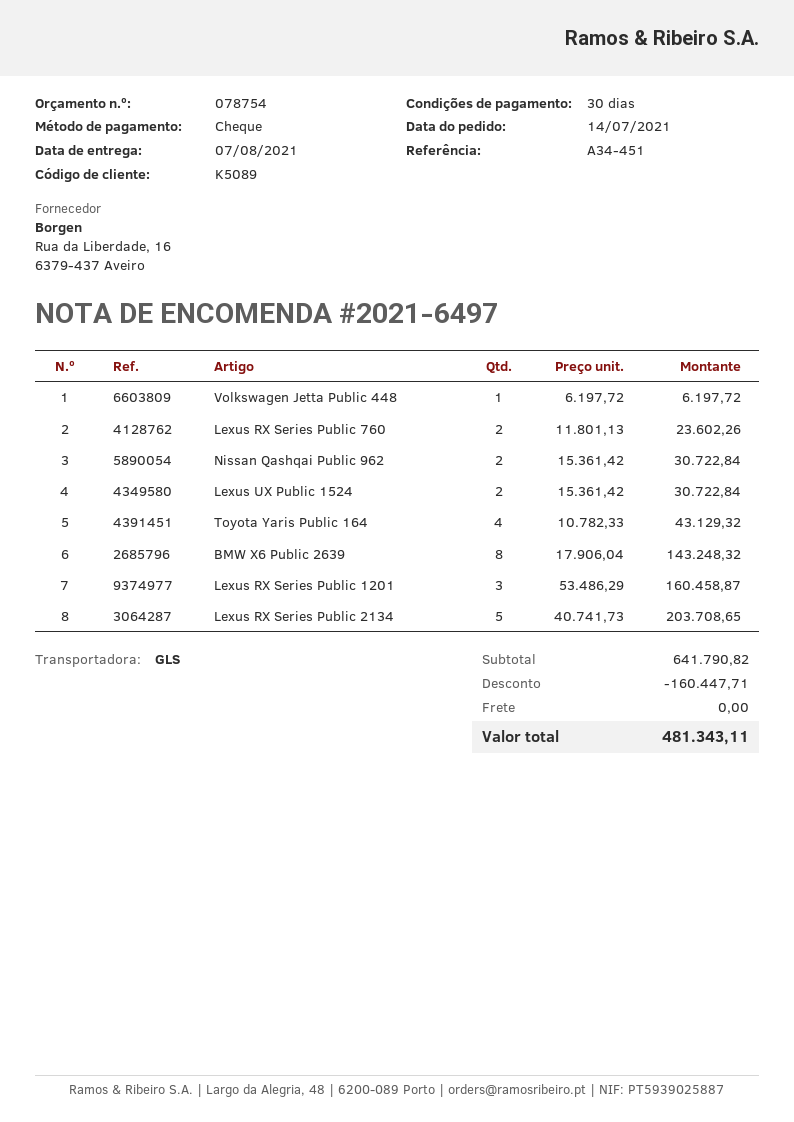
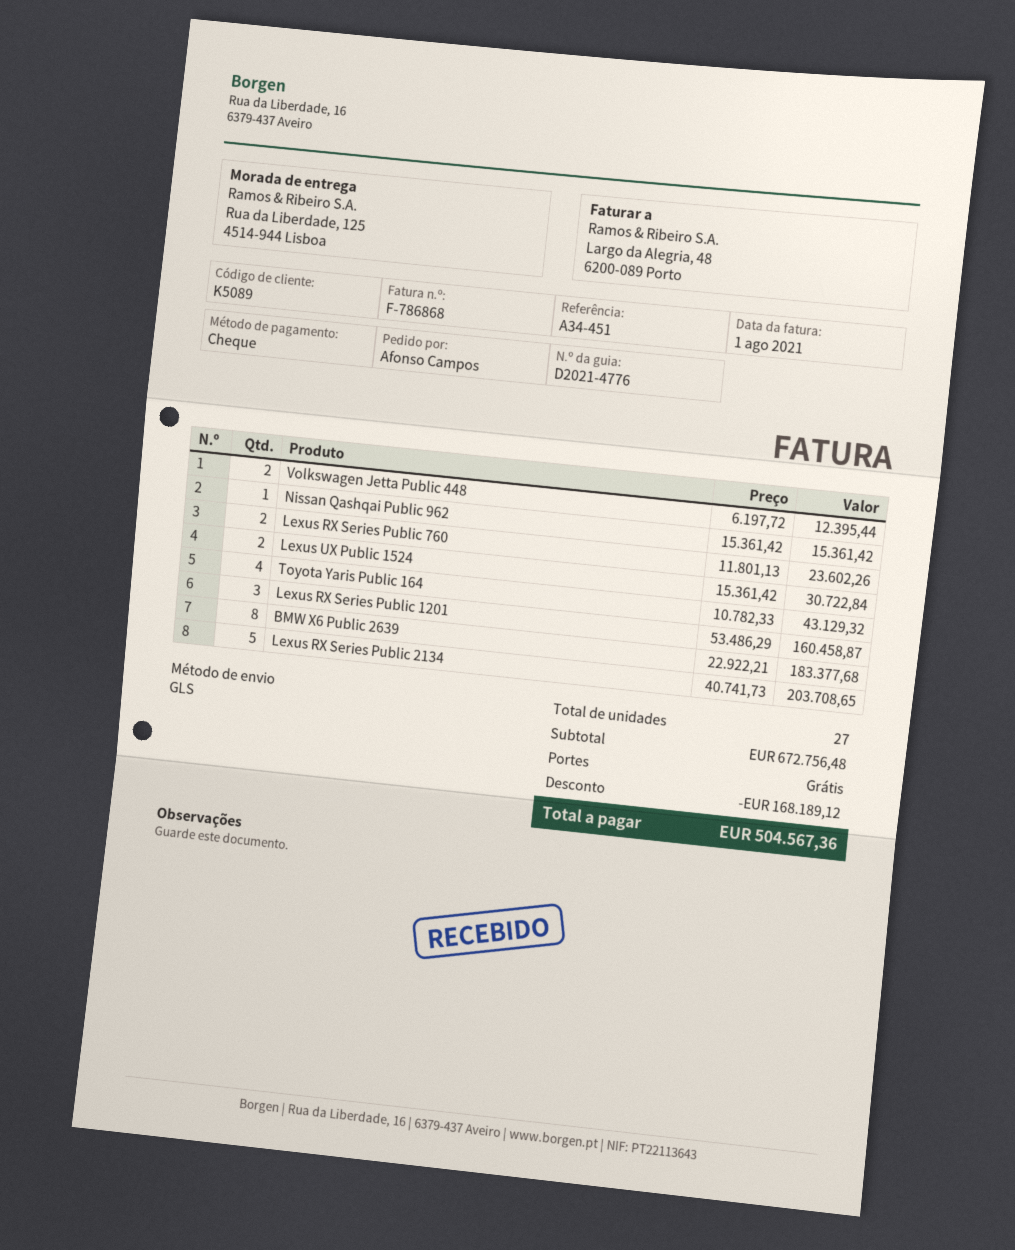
Volkswagen Jetta Public 448: 1 x 6197.72 = 6197.72 -> 2 x 6197.72 = 12395.44
Nissan Qashqai Public 962: 2 x 15361.42 = 30722.84 -> 1 x 15361.42 = 15361.42
BMW X6 Public 2639: 8 x 17906.04 = 143248.32 -> 8 x 22922.21 = 183377.68
subtotal: 641790.82 -> 672756.48
discount: 160447.71 -> 168189.12
total: 481343.11 -> 504567.36

